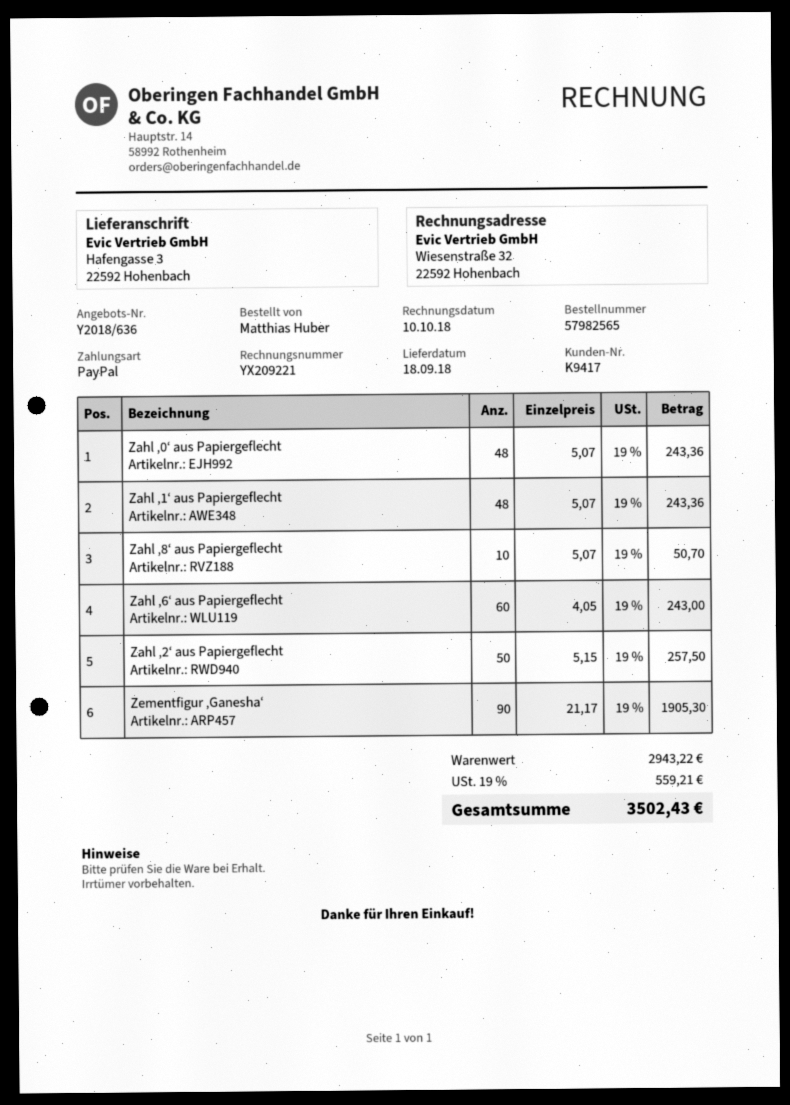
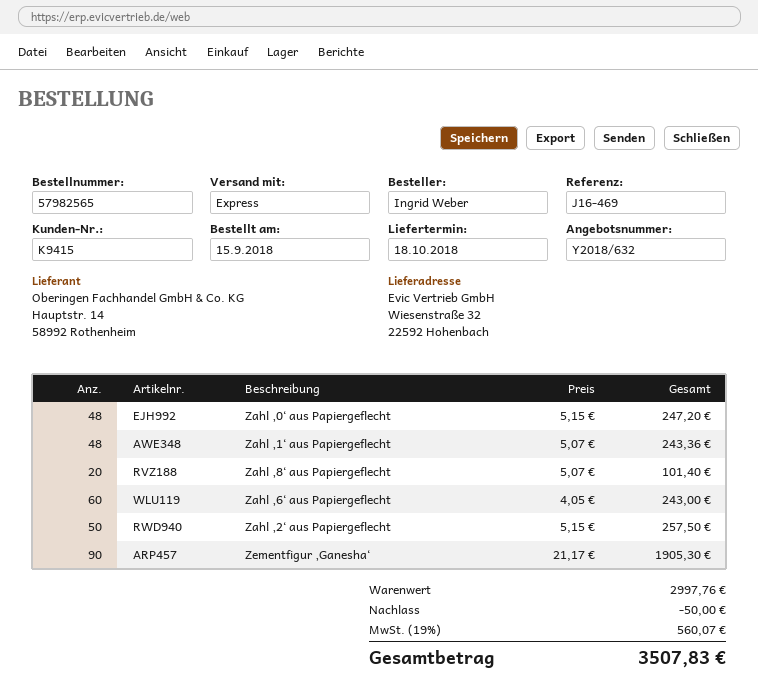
quote number: Y2018/636 -> Y2018/632
delivery date: 2018-09-18 -> 2018-10-18
customer number: K9417 -> K9415
ordered by: Matthias Huber -> Ingrid Weber
ship to: Hafengasse 3, 22592 Hohenbach -> Wiesenstraße 32, 22592 Hohenbach
Zahl ‚0‘ aus Papiergeflecht: 48 x 5.07 = 243.36 -> 48 x 5.15 = 247.20
Zahl ‚8‘ aus Papiergeflecht: 10 x 5.07 = 50.70 -> 20 x 5.07 = 101.40
subtotal: 2943.22 -> 2997.76
discount: none -> 50.00
tax: 19% = 559.21 -> 19% = 560.07
total: 3502.43 -> 3507.83

